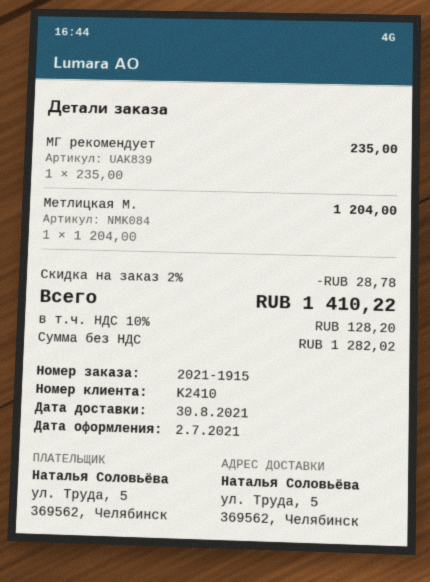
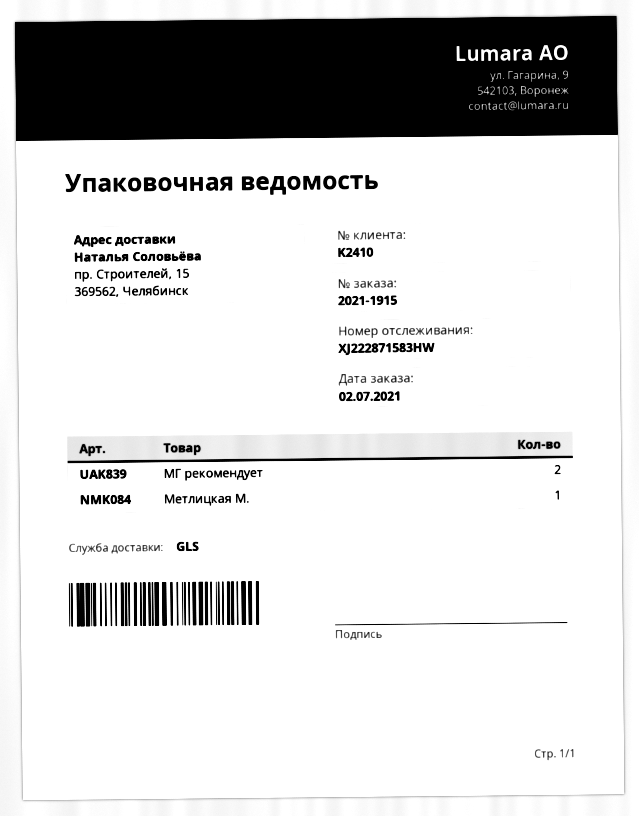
ship to: ул. Труда, 5, 369562, Челябинск -> пр. Строителей, 15, 369562, Челябинск
МГ рекомендует: 1 -> 2

